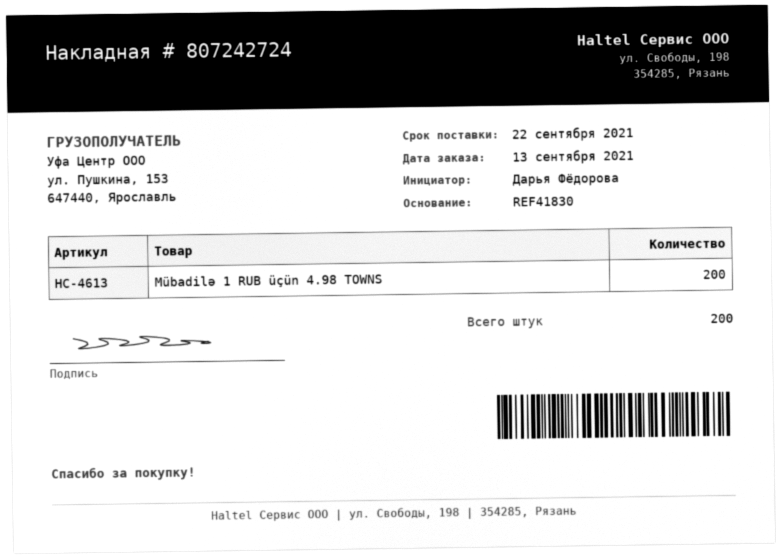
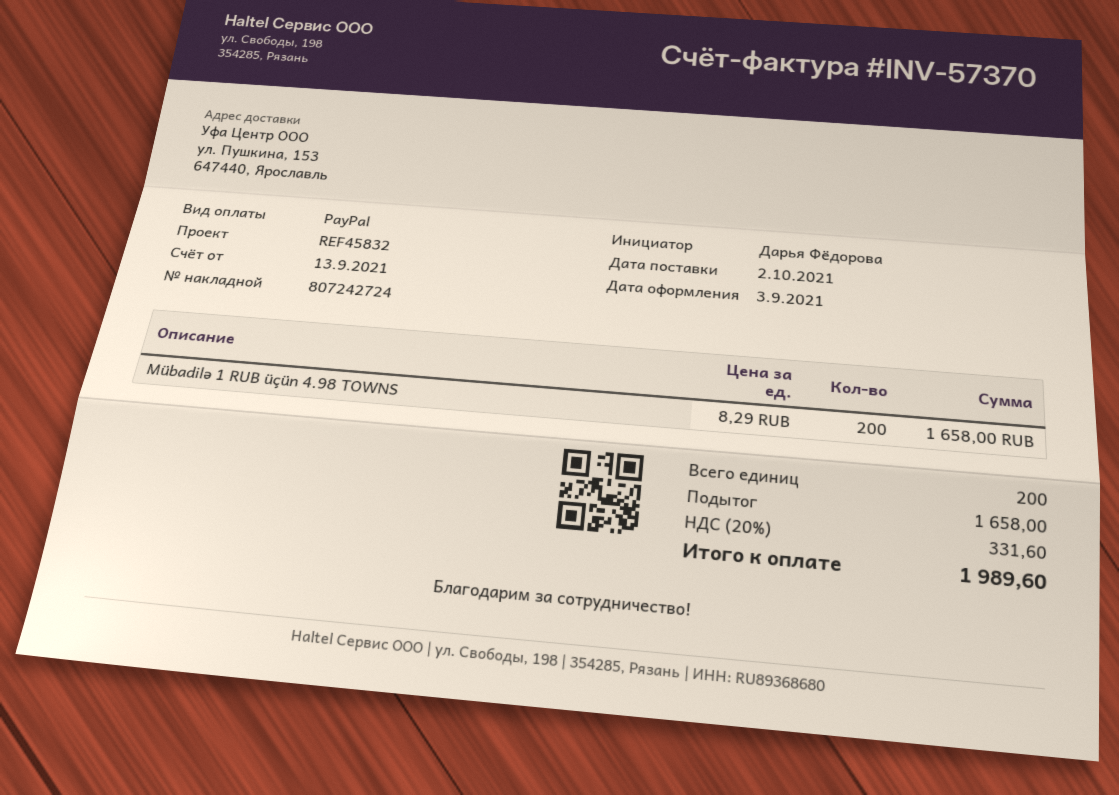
order date: 2021-09-13 -> 2021-09-03
delivery date: 2021-09-22 -> 2021-10-02
reference: REF41830 -> REF45832

